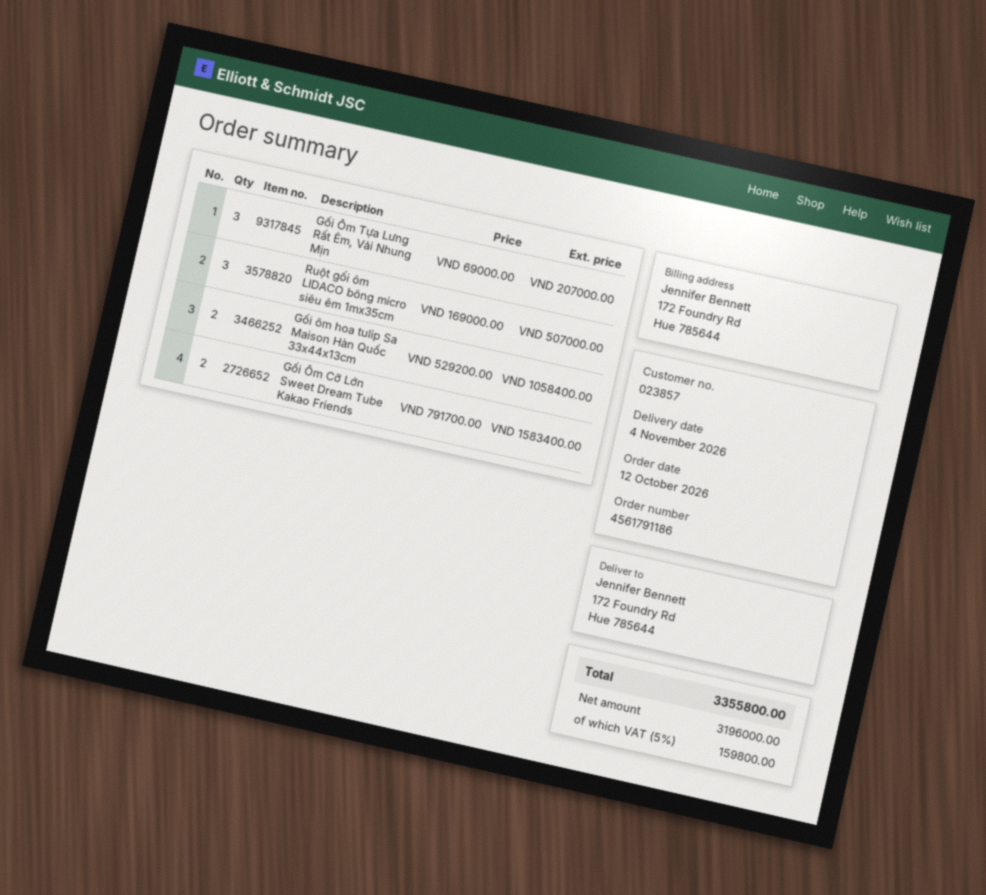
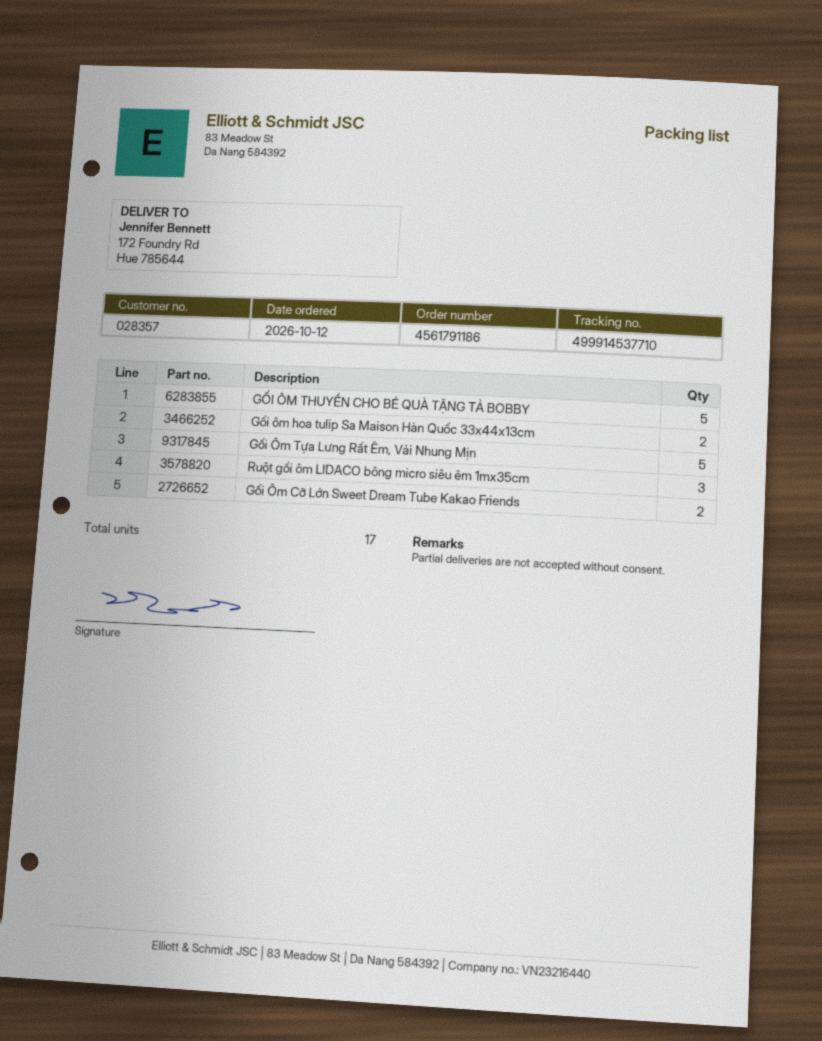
customer number: 023857 -> 028357
Gối Ôm Tựa Lưng Rất Êm, Vải Nhung Mịn: 3 -> 5
GỐI ÔM THUYỀN CHO BÉ QUÀ TẶNG TẢ BOBBY: none -> 5

